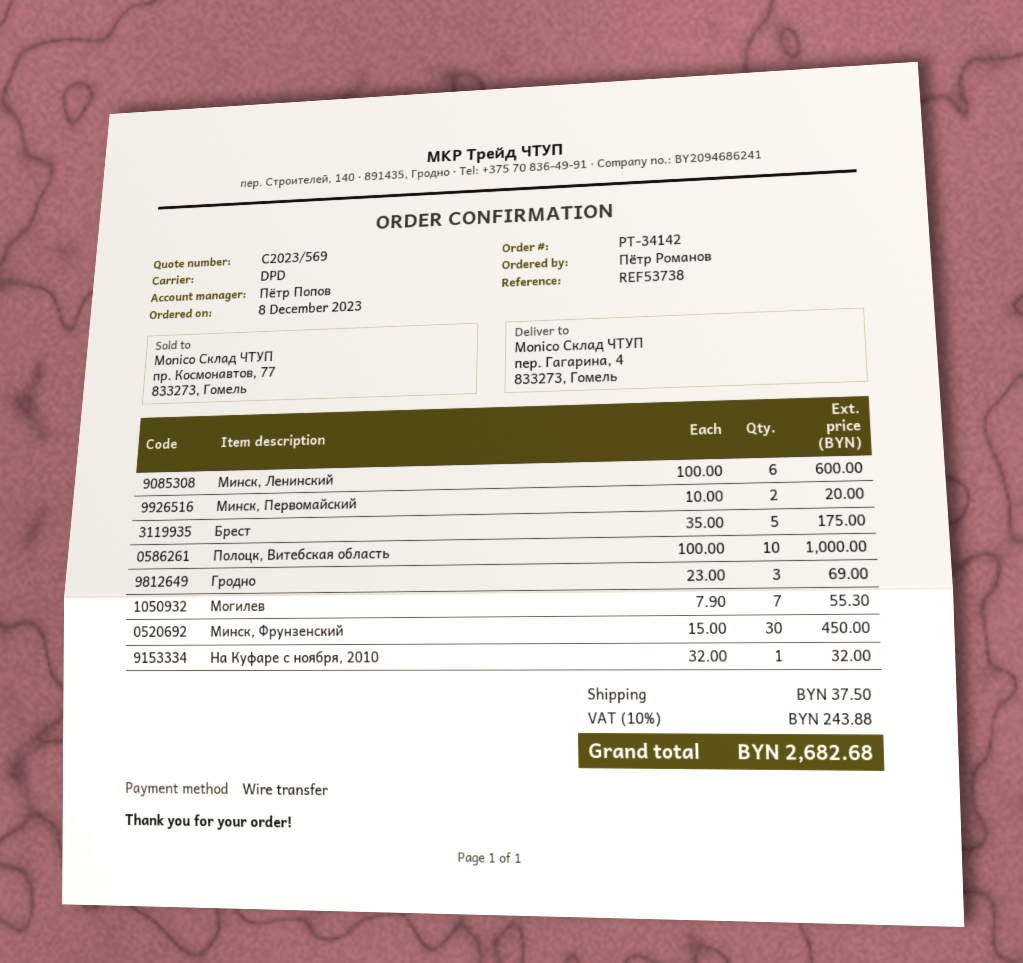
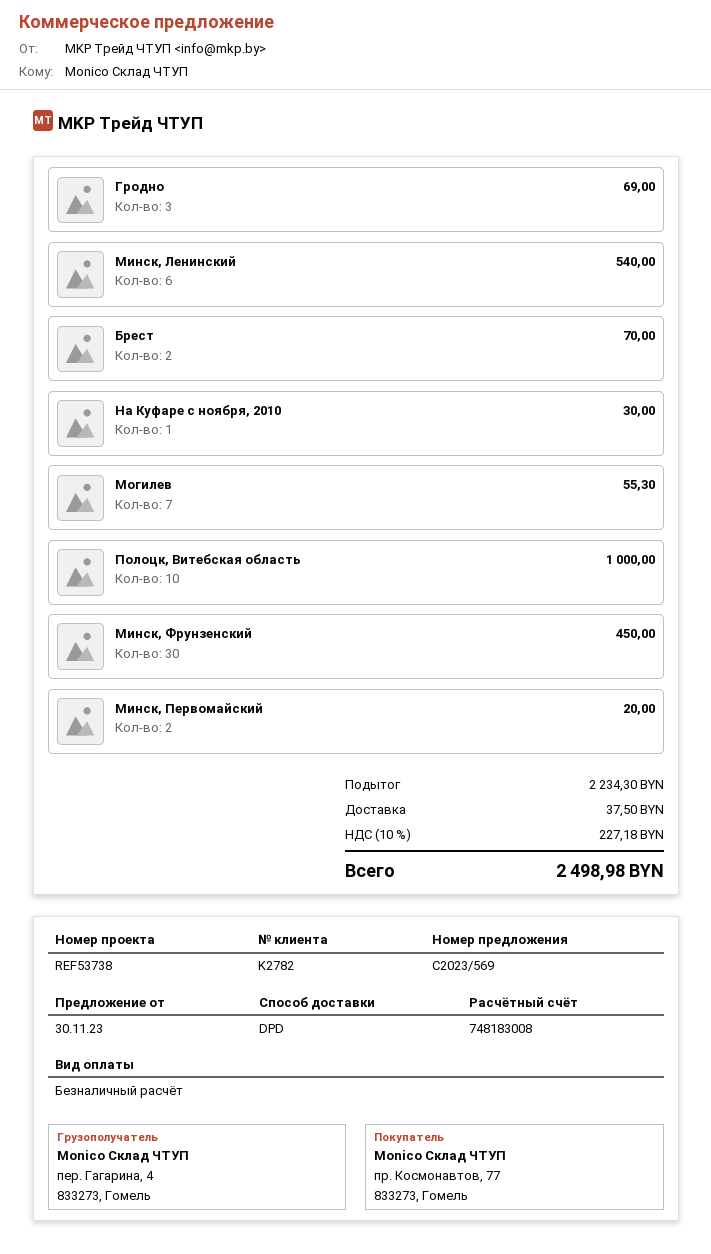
Минск, Ленинский: 6 for 600.00 -> 6 for 540.00
Брест: 5 for 175.00 -> 2 for 70.00
На Куфаре с ноября, 2010: 1 for 32.00 -> 1 for 30.00
tax: 10% = 243.88 -> 10% = 227.18
total: 2682.68 -> 2498.98

